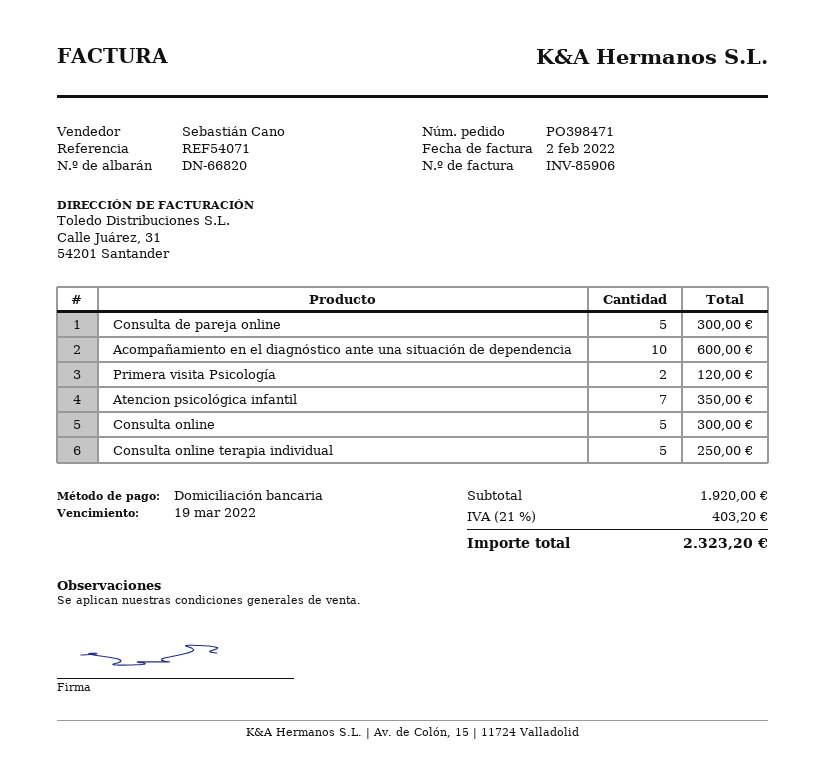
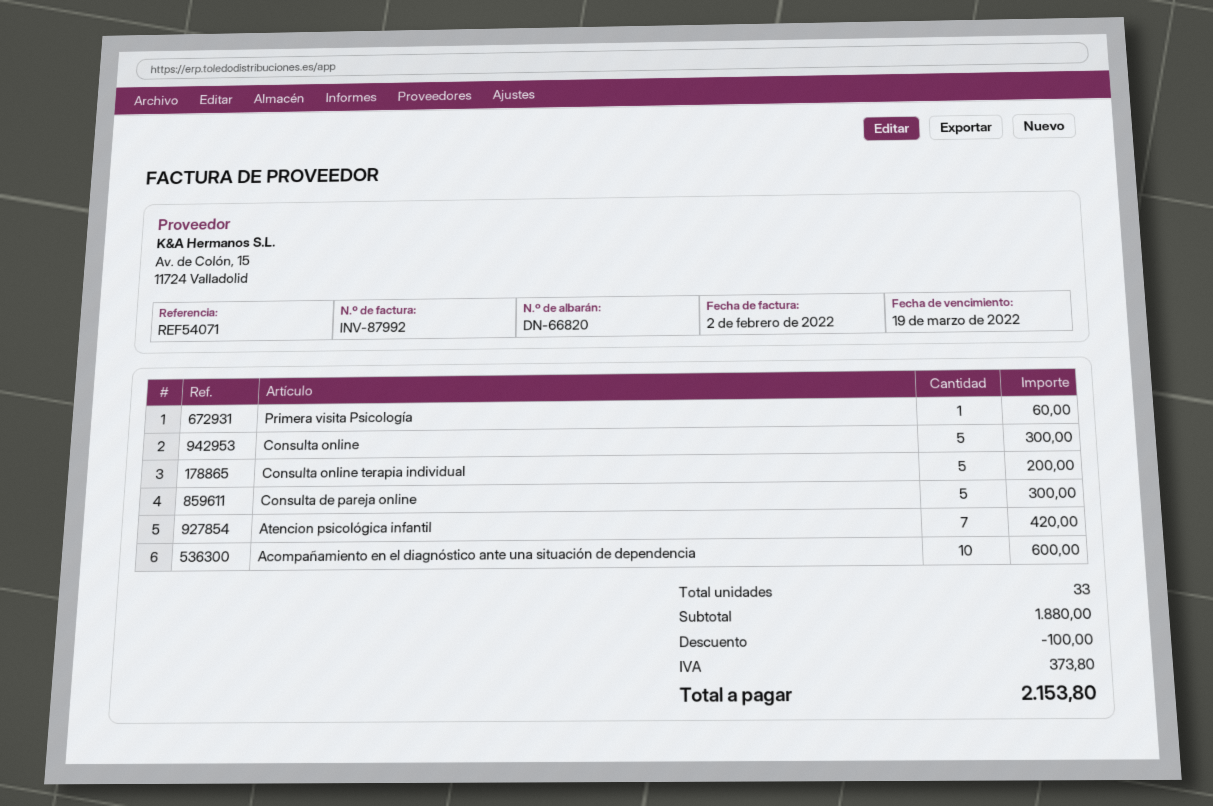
invoice number: INV-85906 -> INV-87992
Primera visita Psicología: 2 for 120.00 -> 1 for 60.00
Atencion psicológica infantil: 7 for 350.00 -> 7 for 420.00
Consulta online terapia individual: 5 for 250.00 -> 5 for 200.00
subtotal: 1920.00 -> 1880.00
discount: none -> 100.00
tax: 403.20 -> 373.80
total: 2323.20 -> 2153.80

